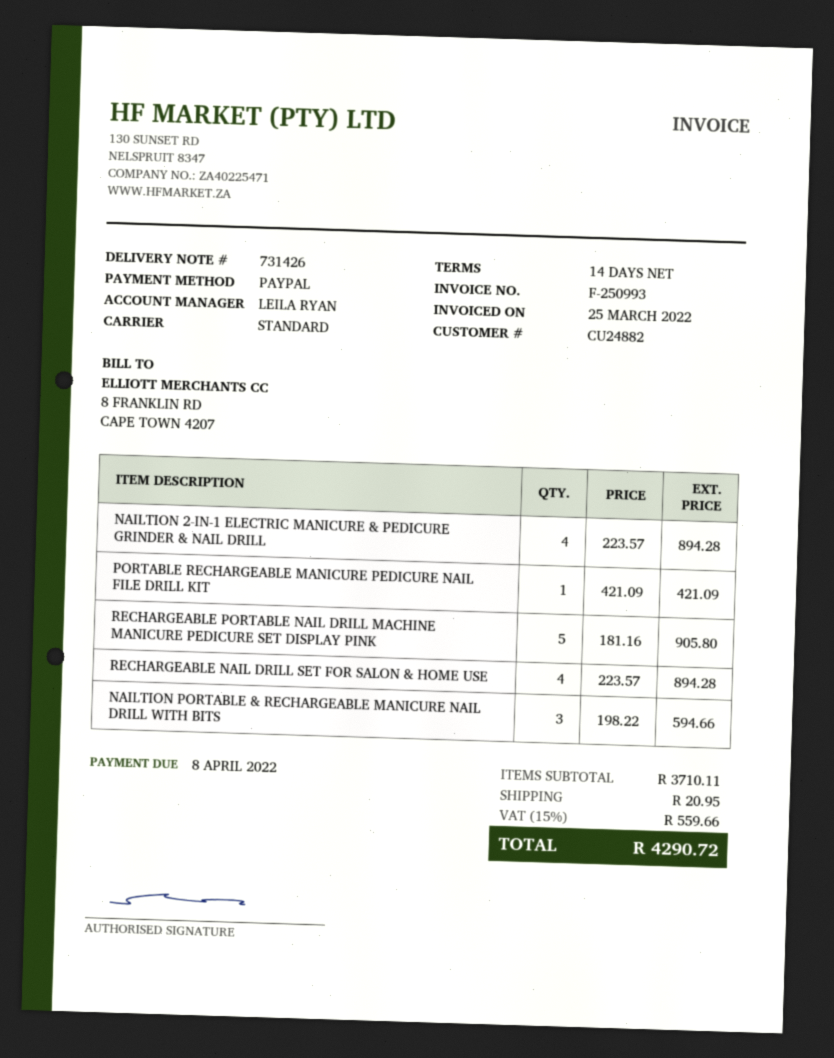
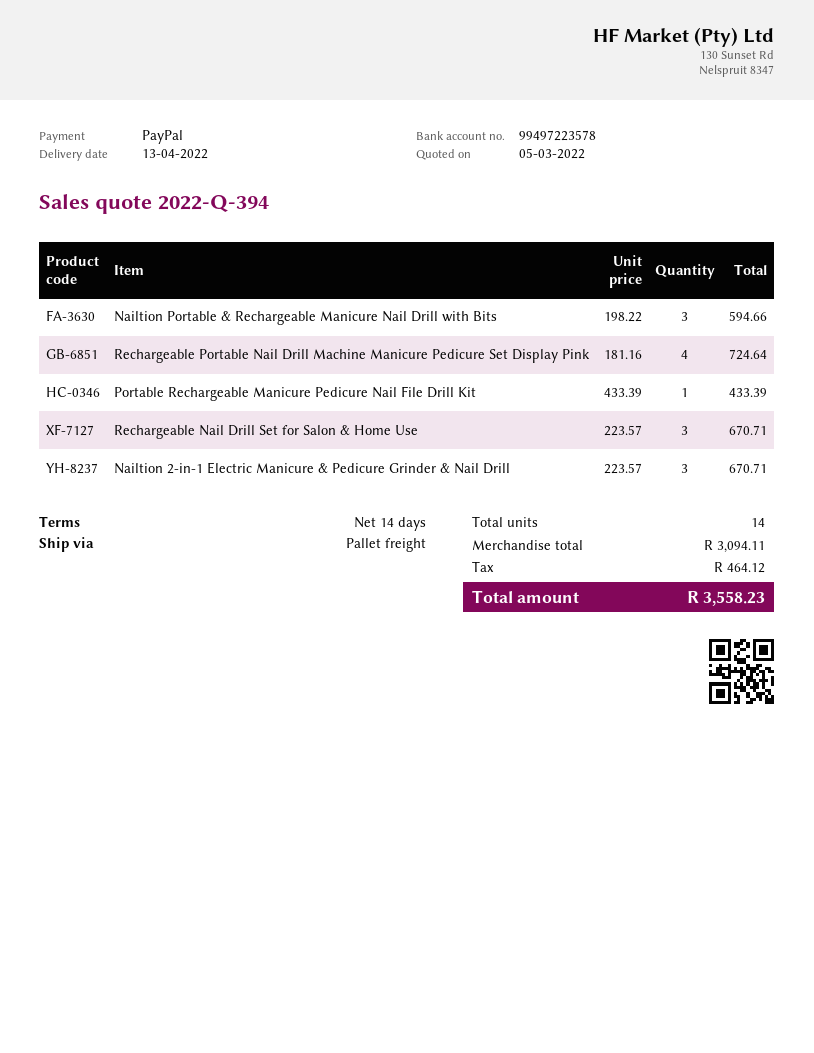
shipping method: standard -> pallet freight
NAILTION 2-IN-1 ELECTRIC MANICURE & PEDICURE GRINDER & NAIL DRILL: 4 x 223.57 = 894.28 -> 3 x 223.57 = 670.71
PORTABLE RECHARGEABLE MANICURE PEDICURE NAIL FILE DRILL KIT: 1 x 421.09 = 421.09 -> 1 x 433.39 = 433.39
RECHARGEABLE PORTABLE NAIL DRILL MACHINE MANICURE PEDICURE SET DISPLAY PINK: 5 x 181.16 = 905.80 -> 4 x 181.16 = 724.64
RECHARGEABLE NAIL DRILL SET FOR SALON & HOME USE: 4 x 223.57 = 894.28 -> 3 x 223.57 = 670.71
subtotal: 3710.11 -> 3094.11
shipping: 20.95 -> none
tax: 559.66 -> 464.12
total: 4290.72 -> 3558.23

